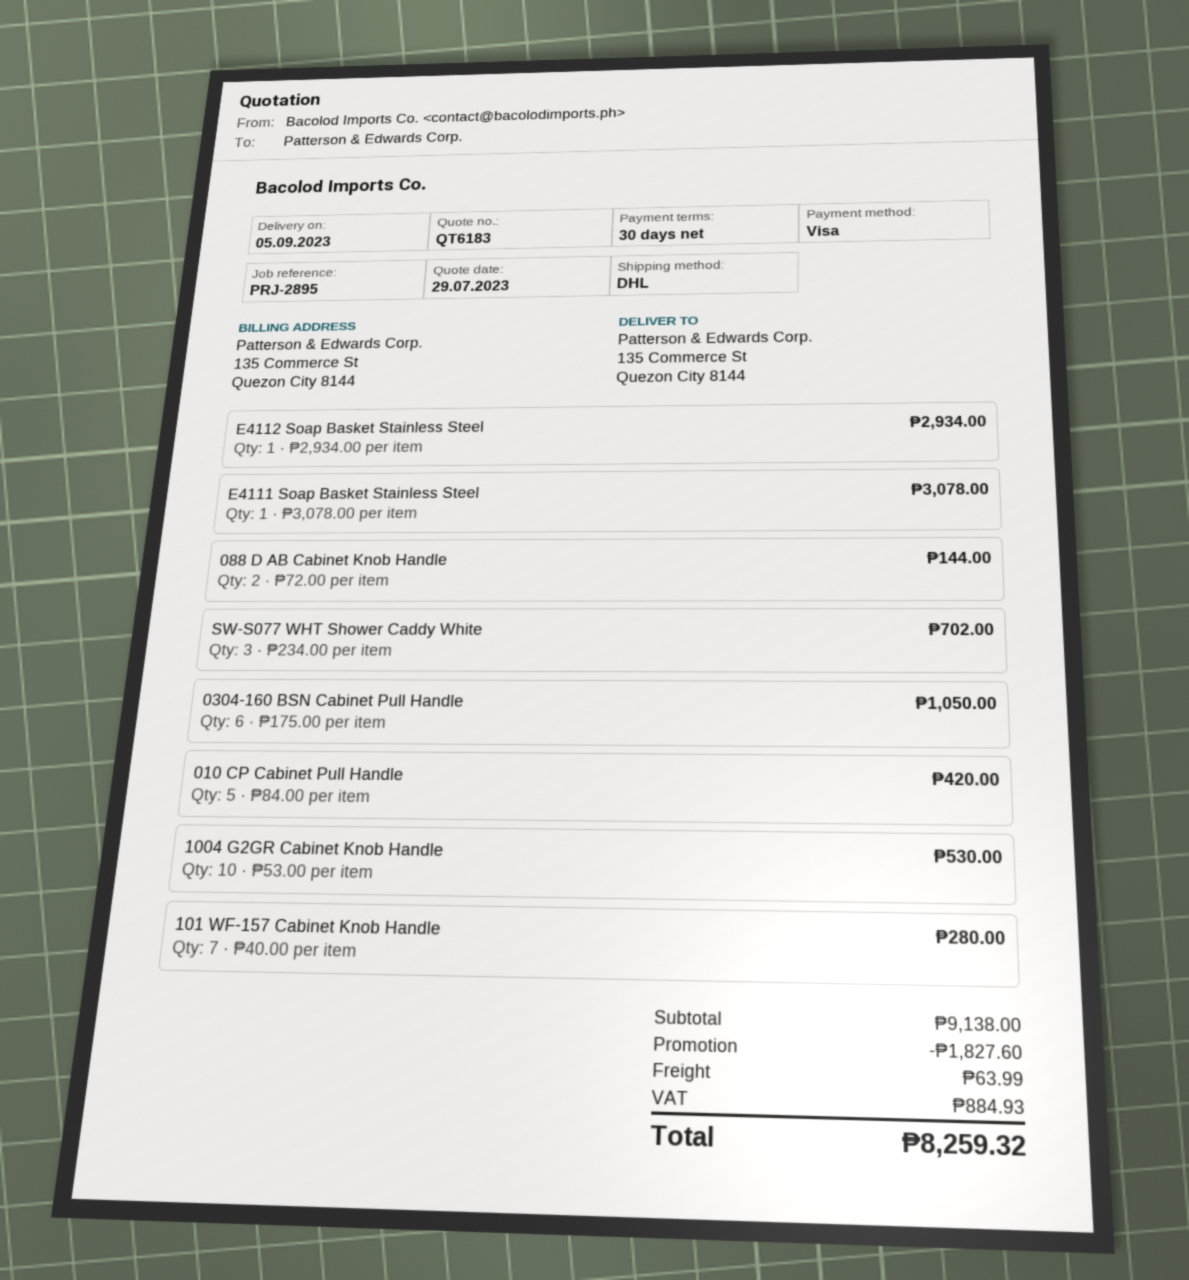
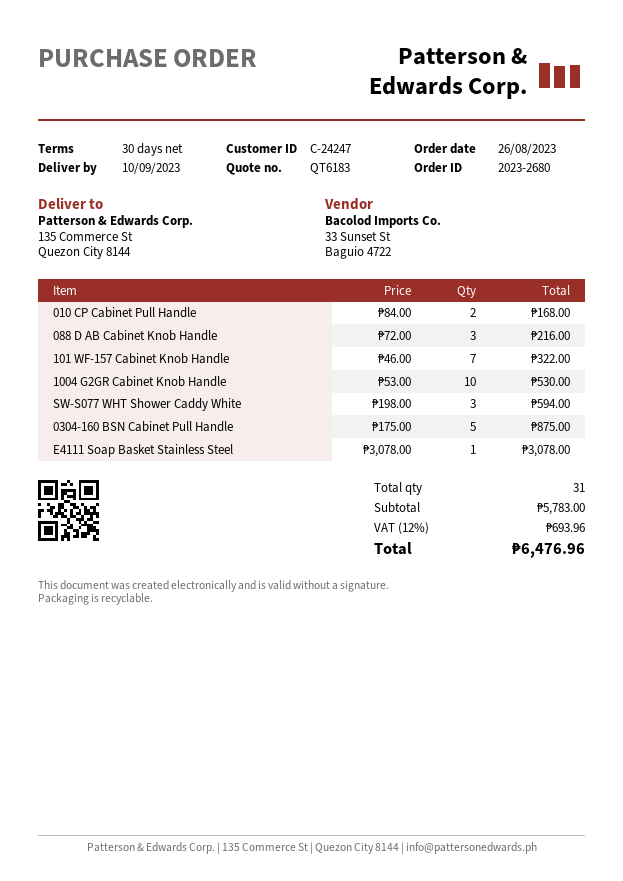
delivery date: 2023-09-05 -> 2023-09-10
E4112 Soap Basket Stainless Steel: 1 x 2934.00 = 2934.00 -> none
088 D AB Cabinet Knob Handle: 2 x 72.00 = 144.00 -> 3 x 72.00 = 216.00
SW-S077 WHT Shower Caddy White: 3 x 234.00 = 702.00 -> 3 x 198.00 = 594.00
0304-160 BSN Cabinet Pull Handle: 6 x 175.00 = 1050.00 -> 5 x 175.00 = 875.00
010 CP Cabinet Pull Handle: 5 x 84.00 = 420.00 -> 2 x 84.00 = 168.00
101 WF-157 Cabinet Knob Handle: 7 x 40.00 = 280.00 -> 7 x 46.00 = 322.00
subtotal: 9138.00 -> 5783.00
discount: 1827.60 -> none
shipping: 63.99 -> none
tax: 884.93 -> 693.96
total: 8259.32 -> 6476.96

